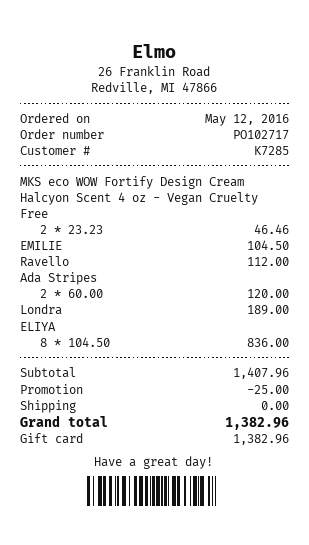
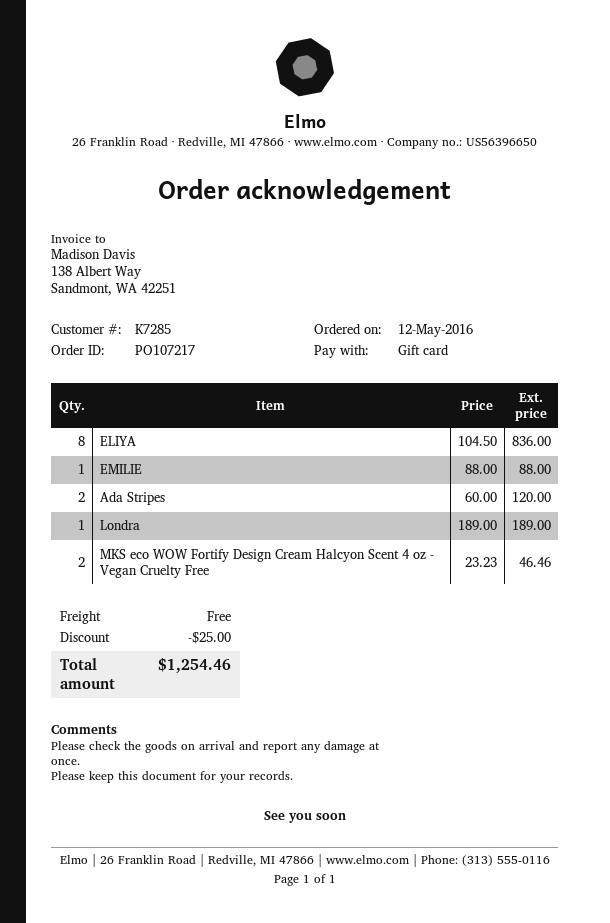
order number: PO102717 -> PO107217
EMILIE: 1 x 104.50 = 104.50 -> 1 x 88.00 = 88.00
Ravello: 1 x 112.00 = 112.00 -> none
total: 1382.96 -> 1254.46

